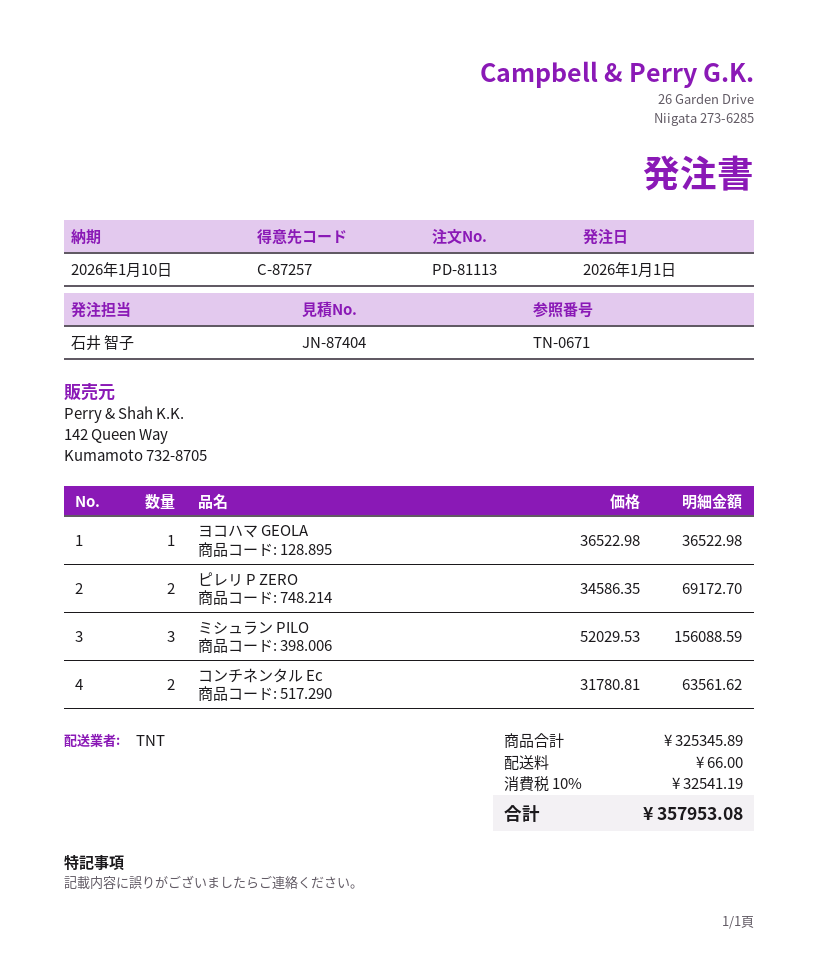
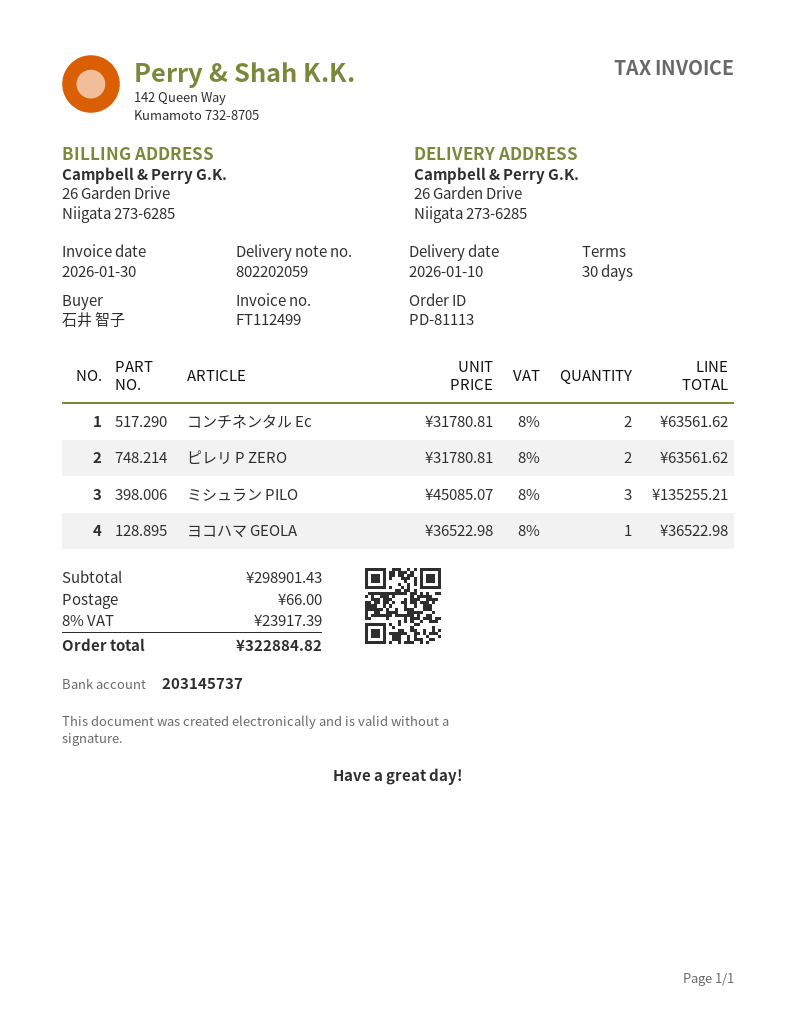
ピレリ P ZERO: 2 x 34586.35 = 69172.70 -> 2 x 31780.81 = 63561.62
ミシュラン PILO: 3 x 52029.53 = 156088.59 -> 3 x 45085.07 = 135255.21
subtotal: 325345.89 -> 298901.43
tax: 10% = 32541.19 -> 8% = 23917.39
total: 357953.08 -> 322884.82

